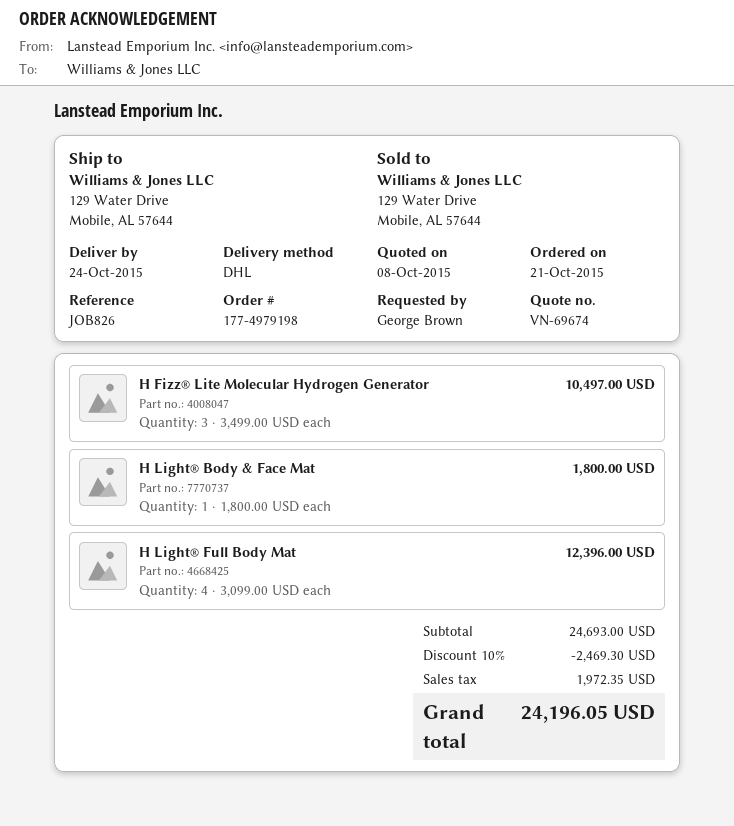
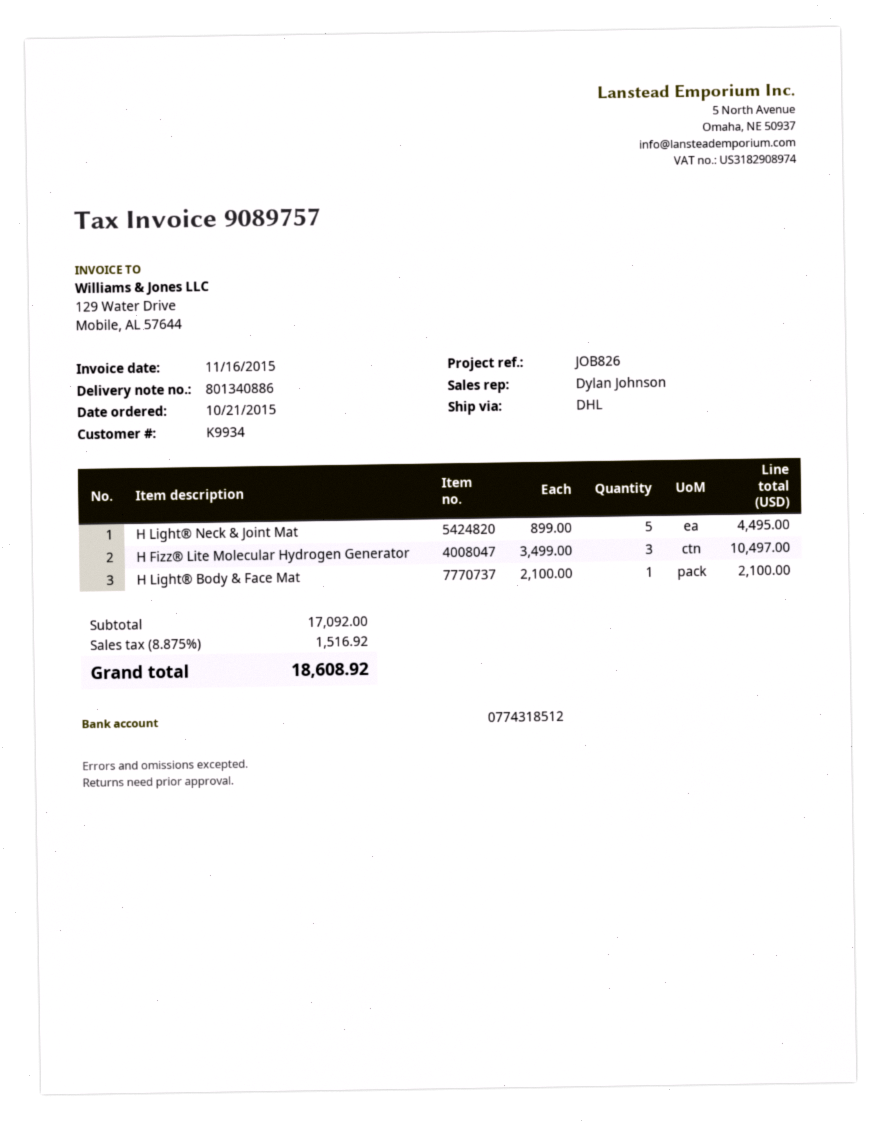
H Light® Body & Face Mat: 1 x 1800.00 = 1800.00 -> 1 x 2100.00 = 2100.00
H Light® Full Body Mat: 4 x 3099.00 = 12396.00 -> none
H Light® Neck & Joint Mat: none -> 5 x 899.00 = 4495.00
subtotal: 24693.00 -> 17092.00
discount: 10% = 2469.30 -> none
tax: 1972.35 -> 1516.92
total: 24196.05 -> 18608.92

